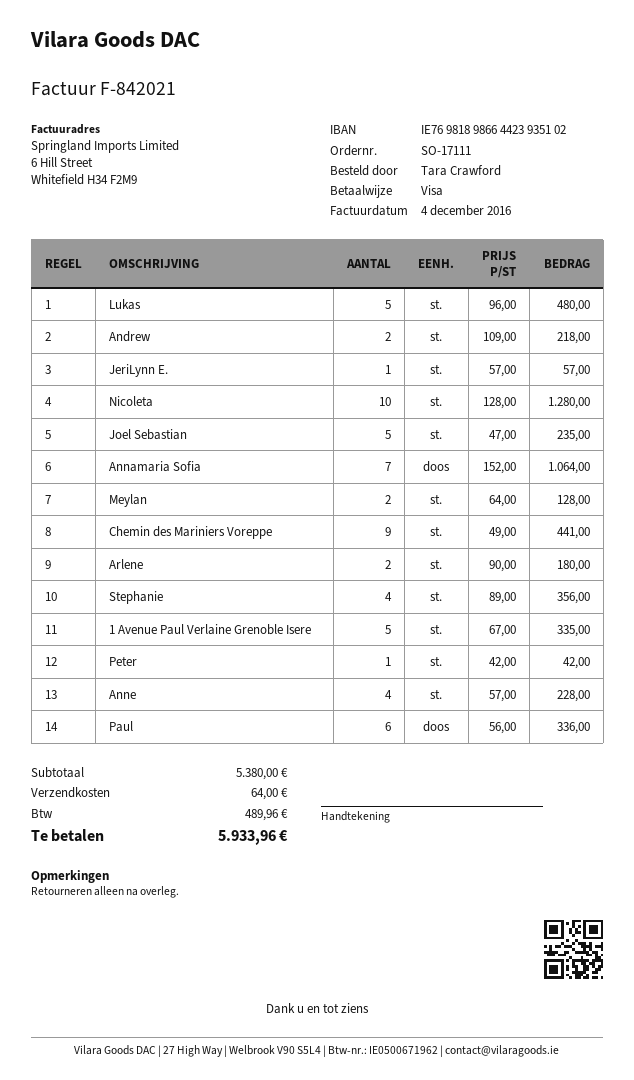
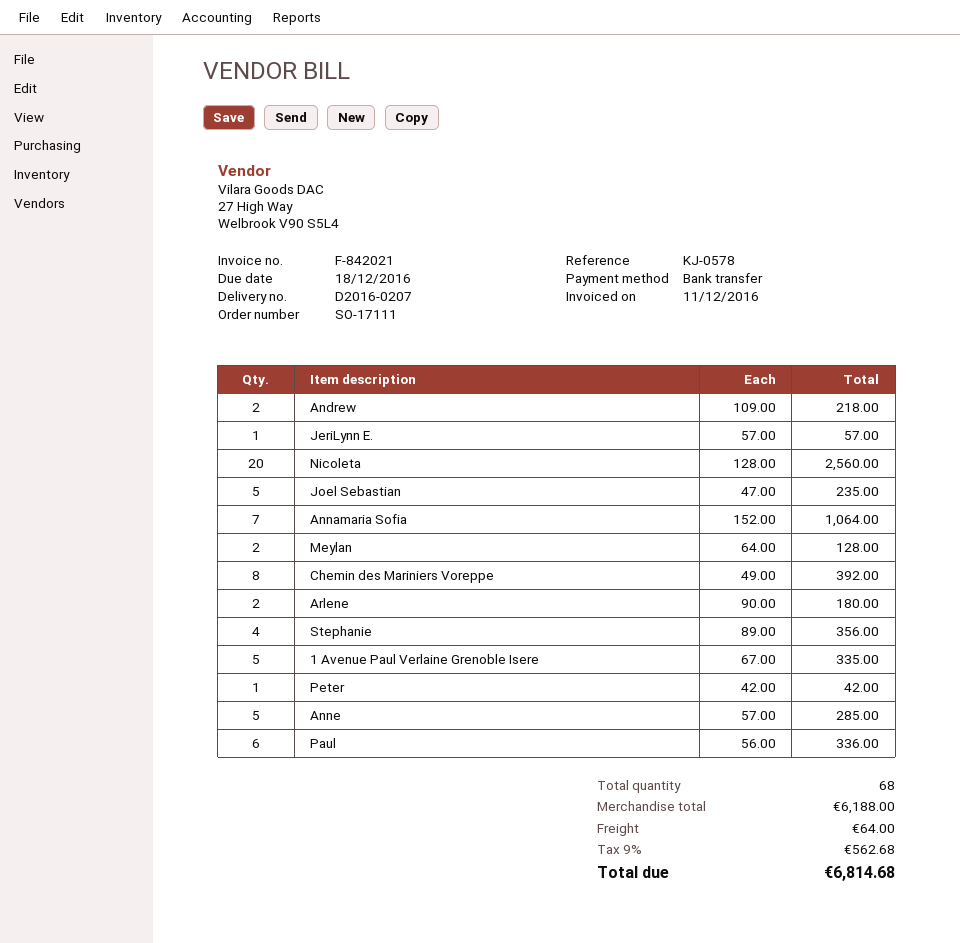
invoice date: 2016-12-04 -> 2016-12-11
payment method: Visa -> bank transfer
Lukas: 5 x 96.00 = 480.00 -> none
Nicoleta: 10 x 128.00 = 1280.00 -> 20 x 128.00 = 2560.00
Chemin des Mariniers Voreppe: 9 x 49.00 = 441.00 -> 8 x 49.00 = 392.00
Anne: 4 x 57.00 = 228.00 -> 5 x 57.00 = 285.00
subtotal: 5380.00 -> 6188.00
tax: 489.96 -> 562.68
total: 5933.96 -> 6814.68

